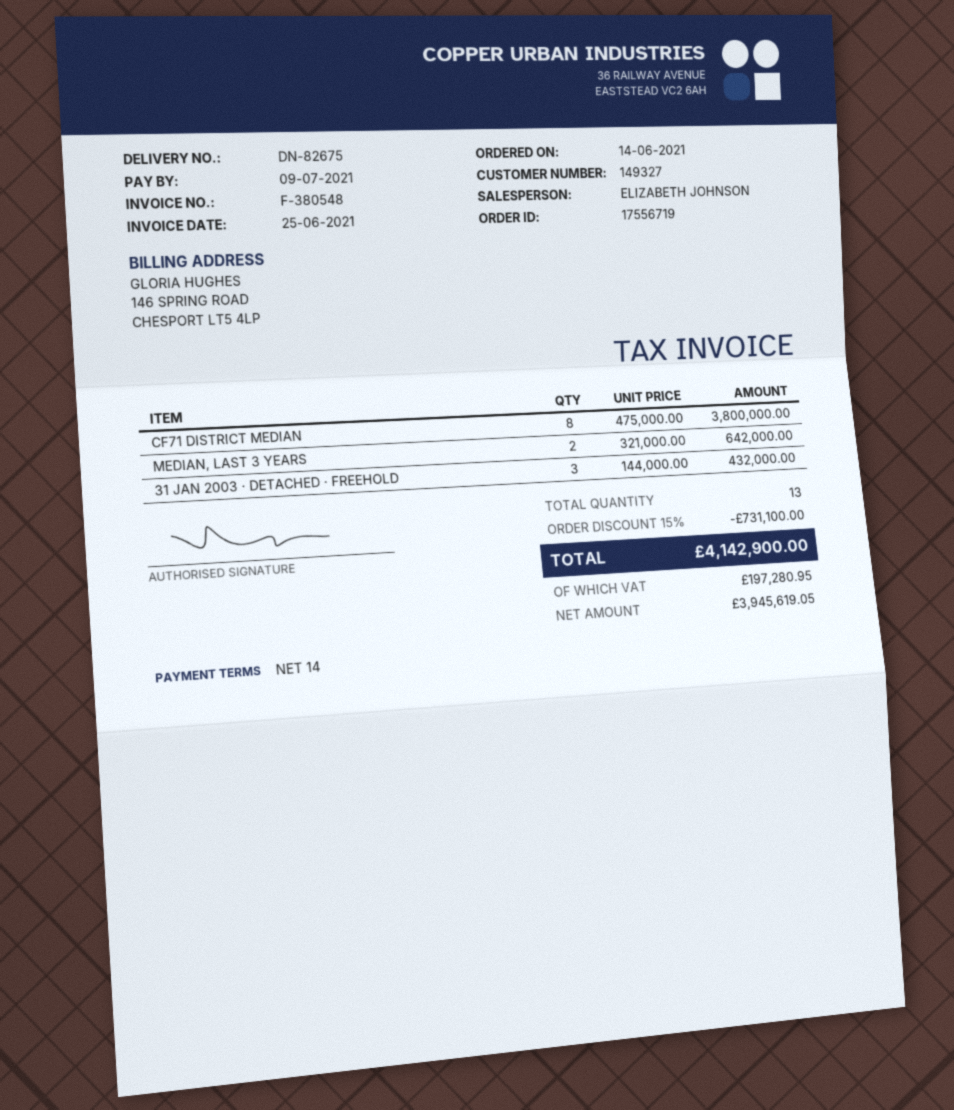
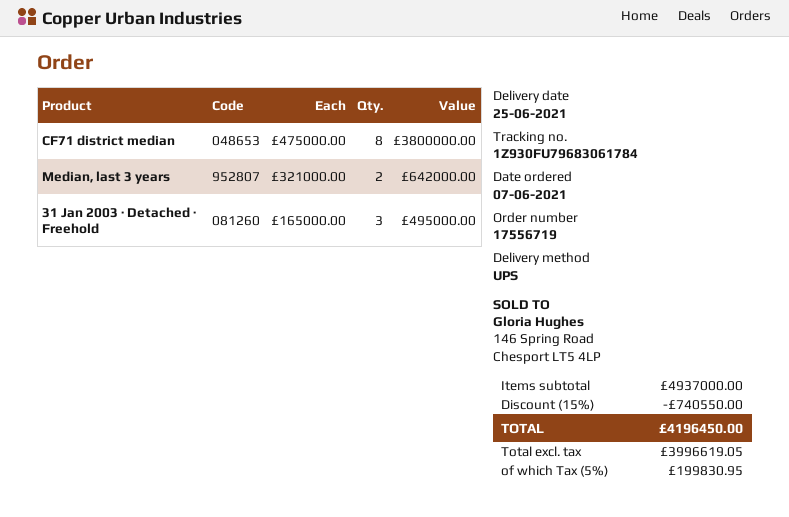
order date: 2021-06-14 -> 2021-06-07
31 JAN 2003 · DETACHED · FREEHOLD: 3 x 144000.00 = 432000.00 -> 3 x 165000.00 = 495000.00
discount: 15% = 731100.00 -> 15% = 740550.00
net: 3945619.05 -> 3996619.05
tax: 197280.95 -> 199830.95
total: 4142900.00 -> 4196450.00

